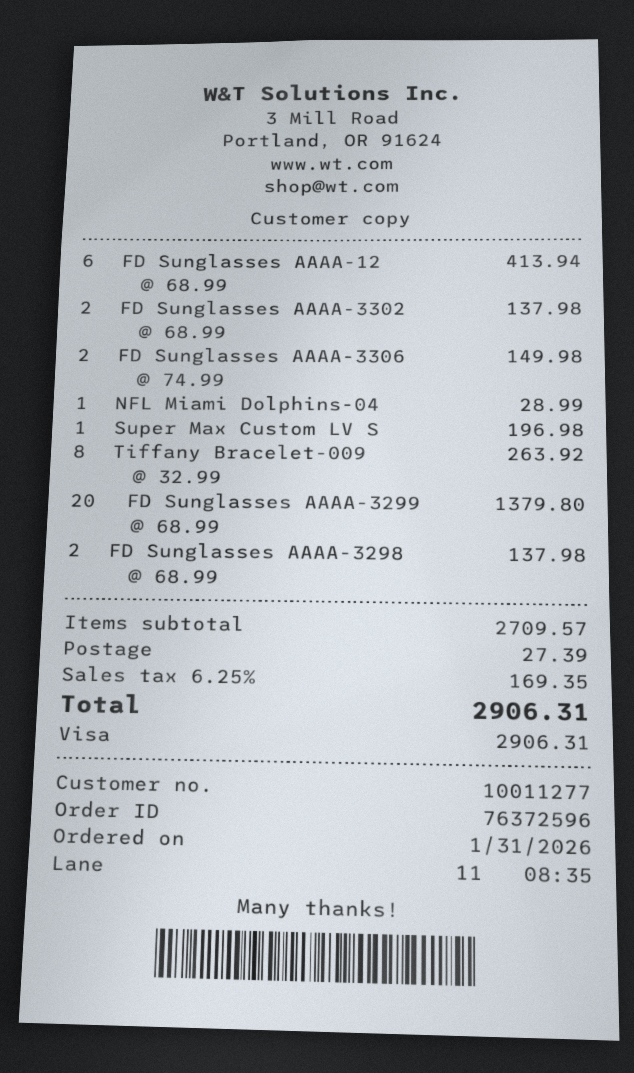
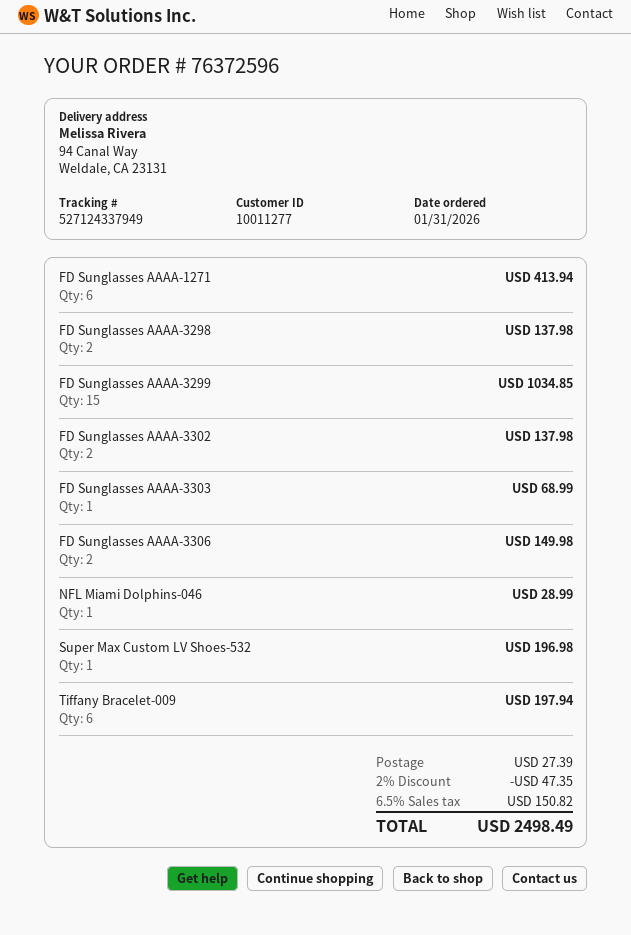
Tiffany Bracelet-009: 8 for 263.92 -> 6 for 197.94
FD Sunglasses AAAA-3299: 20 for 1379.80 -> 15 for 1034.85
FD Sunglasses AAAA-3303: none -> 1 for 68.99
discount: none -> 2% = 47.35
tax: 6.25% = 169.35 -> 6.5% = 150.82
total: 2906.31 -> 2498.49

